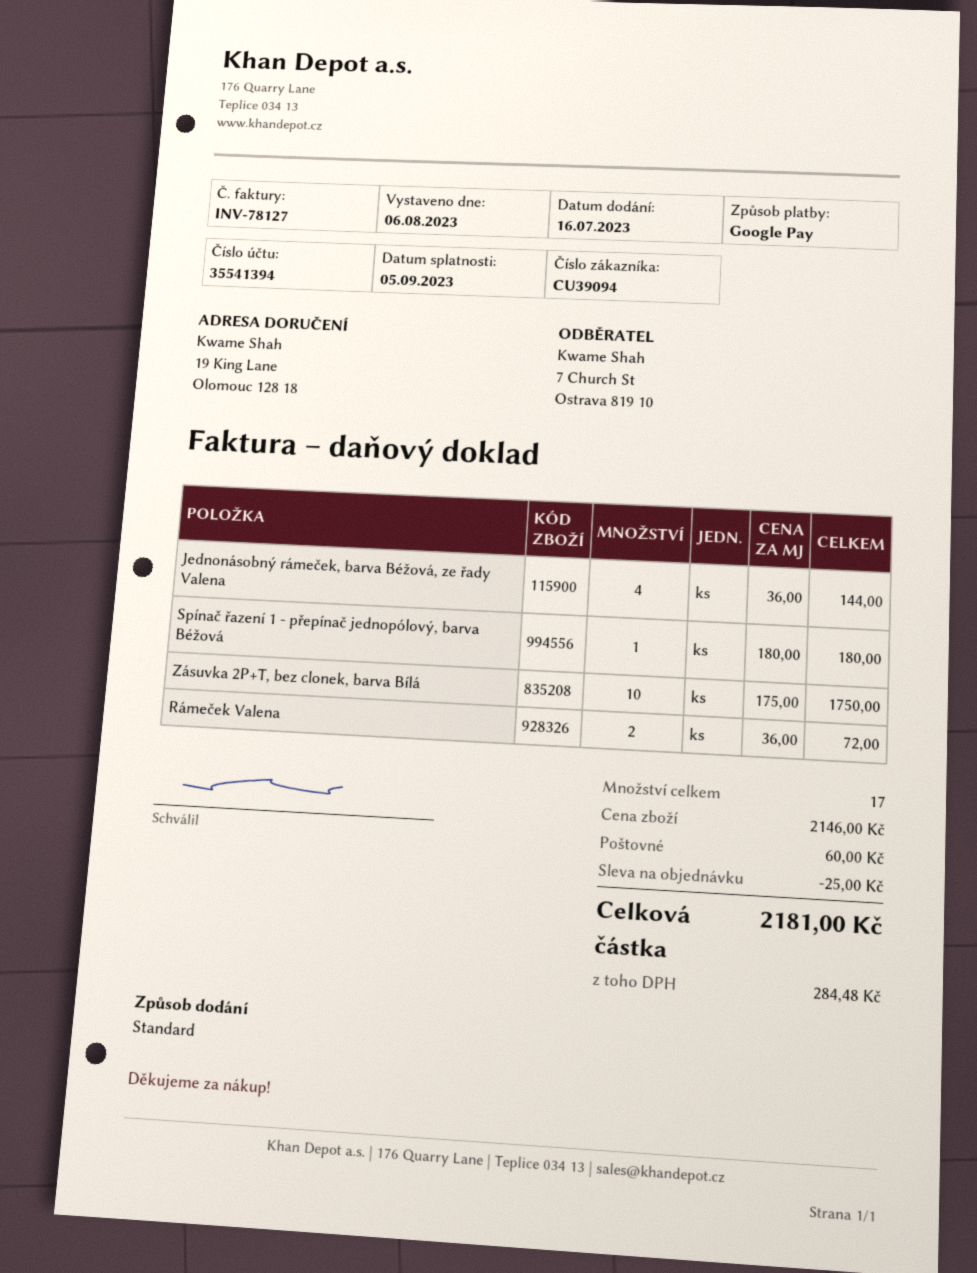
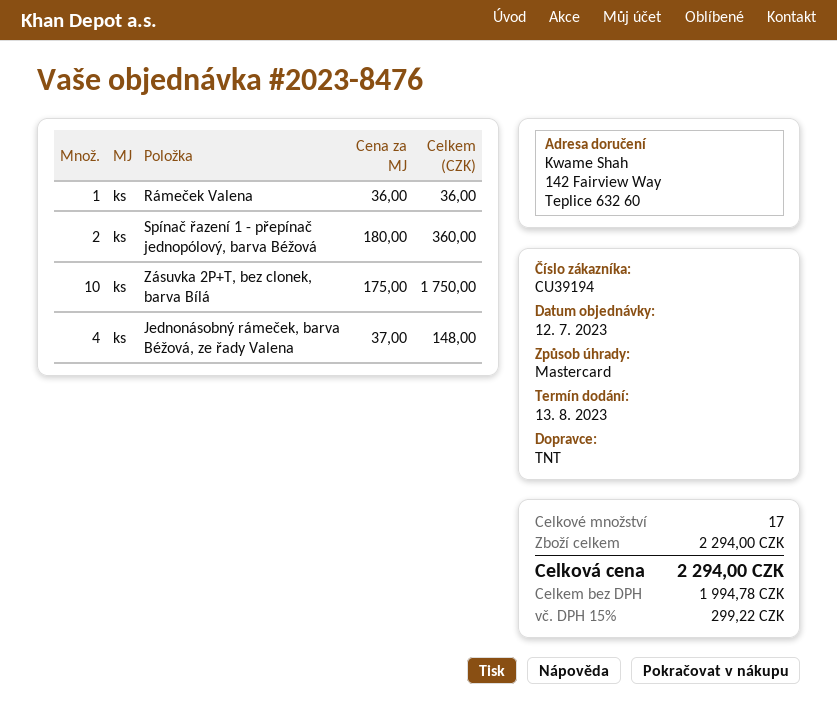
delivery date: 2023-07-16 -> 2023-08-13
customer number: CU39094 -> CU39194
payment method: Google Pay -> Mastercard
shipping method: standard -> TNT
ship to: 19 King Lane, Olomouc 128 18 -> 142 Fairview Way, Teplice 632 60
Jednonásobný rámeček, barva Béžová, ze řady Valena: 4 x 36.00 = 144.00 -> 4 x 37.00 = 148.00
Spínač řazení 1 - přepínač jednopólový, barva Béžová: 1 x 180.00 = 180.00 -> 2 x 180.00 = 360.00
Rámeček Valena: 2 x 36.00 = 72.00 -> 1 x 36.00 = 36.00
subtotal: 2146.00 -> 2294.00
discount: 25.00 -> none
shipping: 60.00 -> none
tax: 284.48 -> 299.22
total: 2181.00 -> 2294.00

